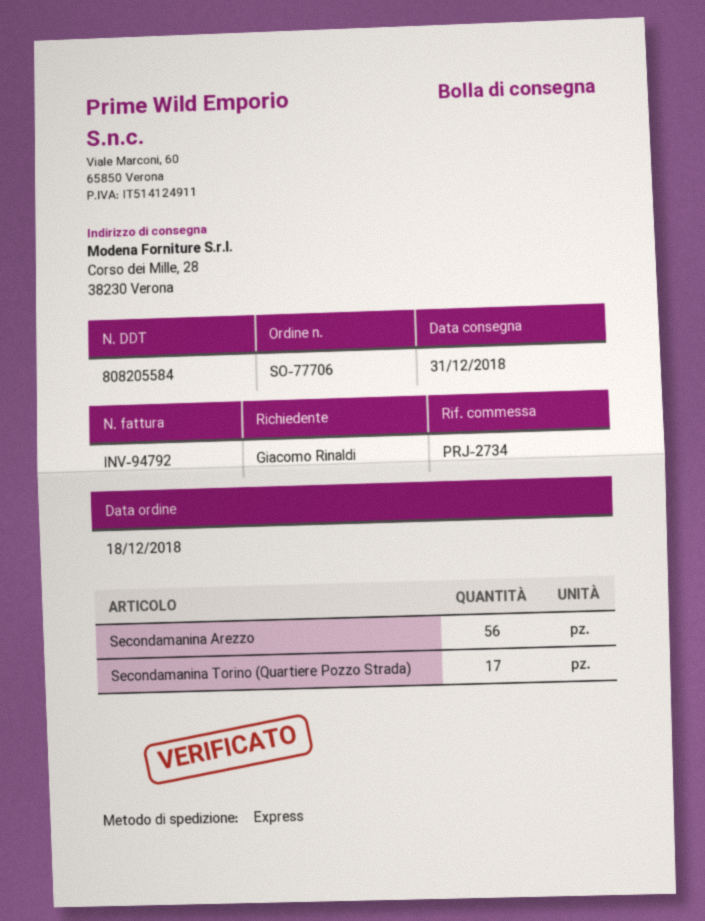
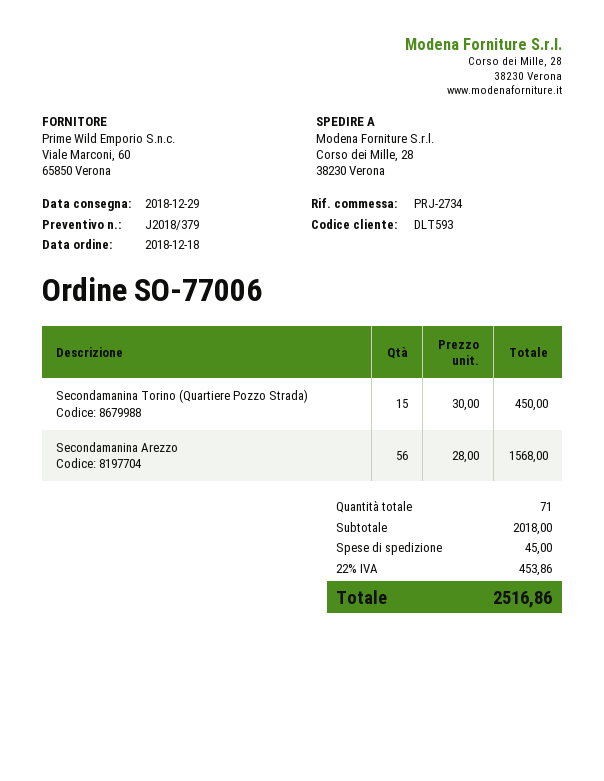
order number: SO-77706 -> SO-77006
delivery date: 2018-12-31 -> 2018-12-29
Secondamanina Torino (Quartiere Pozzo Strada): 17 -> 15

